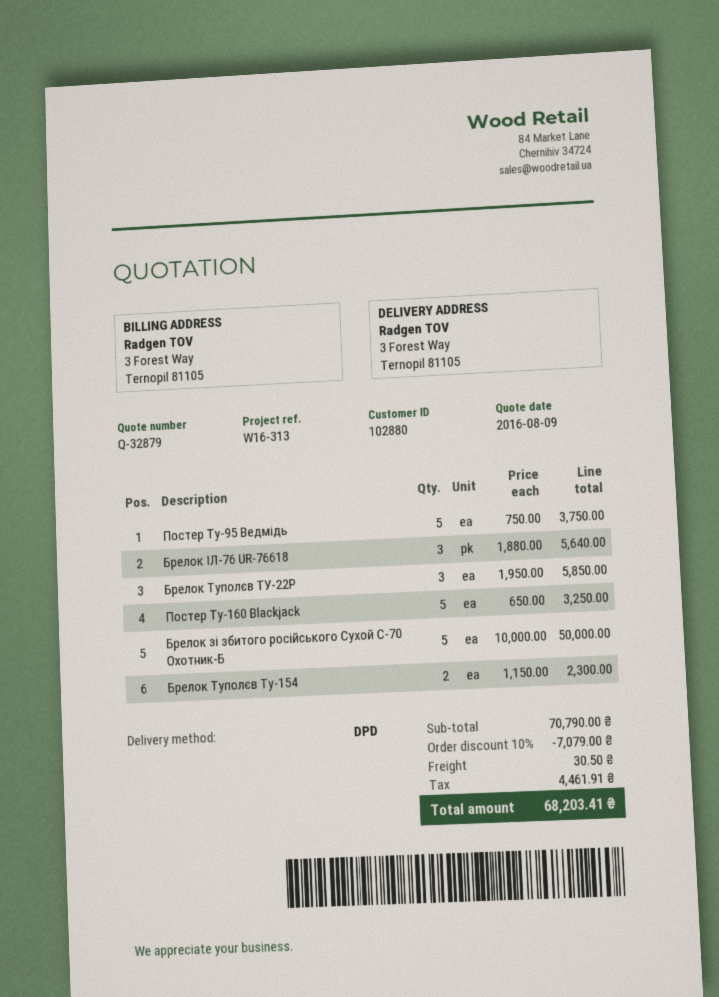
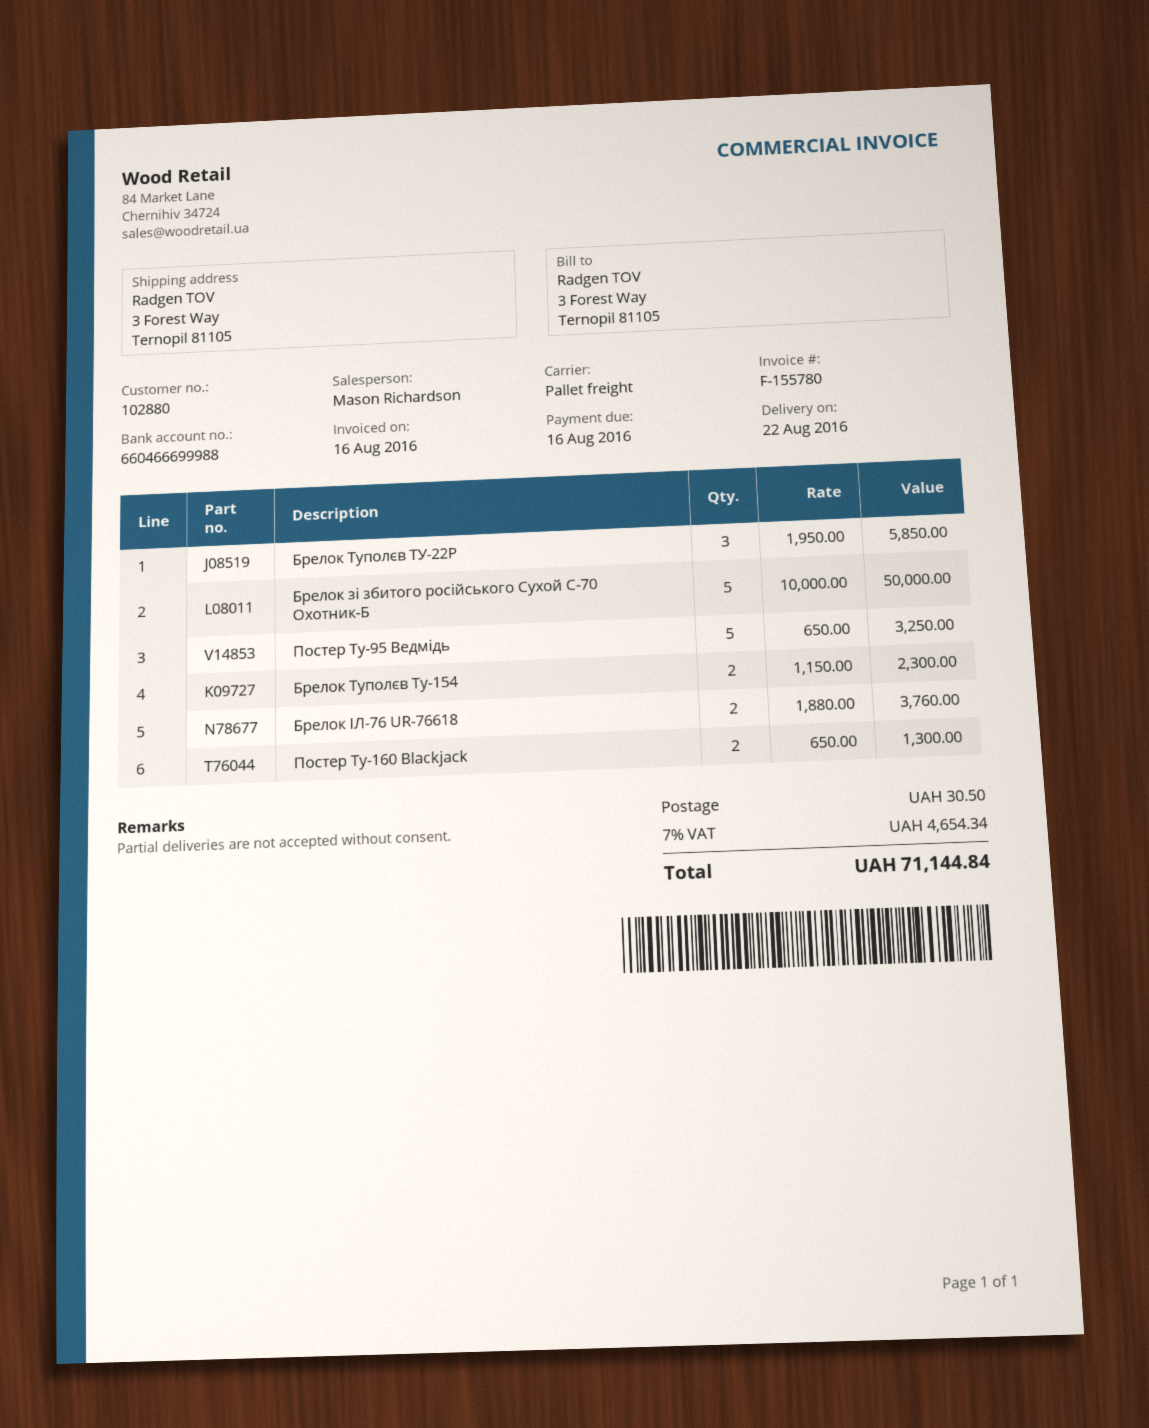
shipping method: DPD -> pallet freight
Постер Ту-95 Ведмідь: 5 x 750.00 = 3750.00 -> 5 x 650.00 = 3250.00
Брелок ІЛ-76 UR-76618: 3 x 1880.00 = 5640.00 -> 2 x 1880.00 = 3760.00
Постер Ту-160 Blackjack: 5 x 650.00 = 3250.00 -> 2 x 650.00 = 1300.00
discount: 10% = 7079.00 -> none
tax: 4461.91 -> 4654.34
total: 68203.41 -> 71144.84

